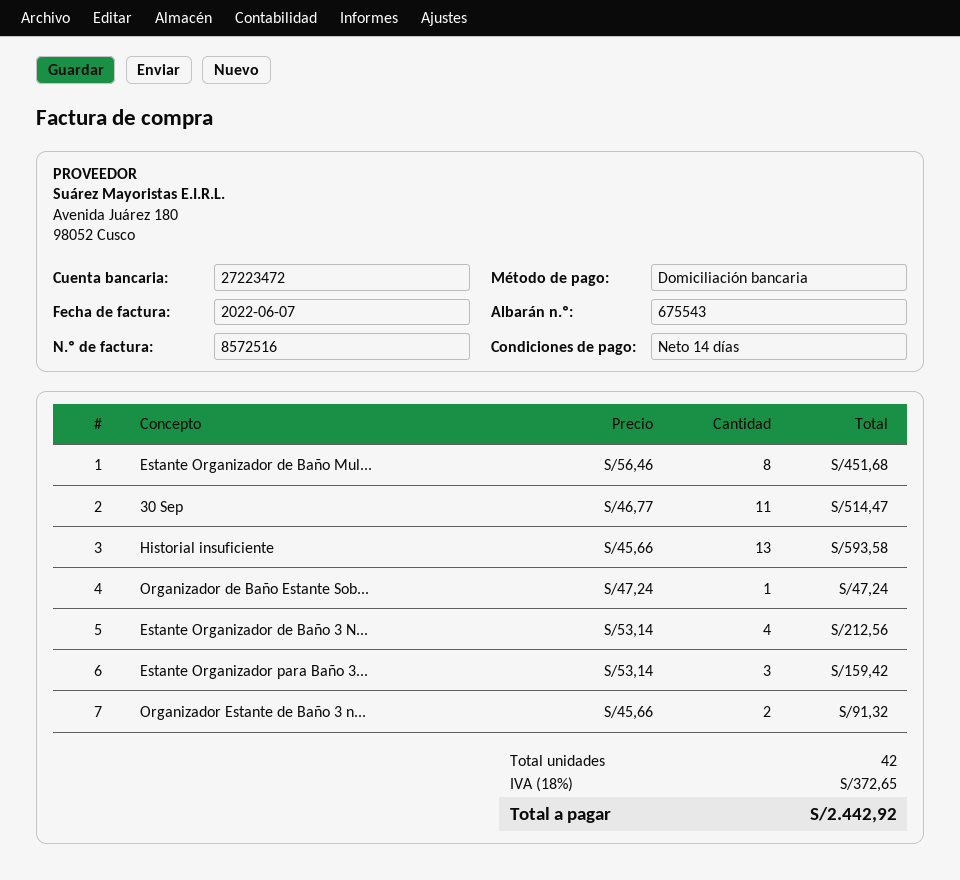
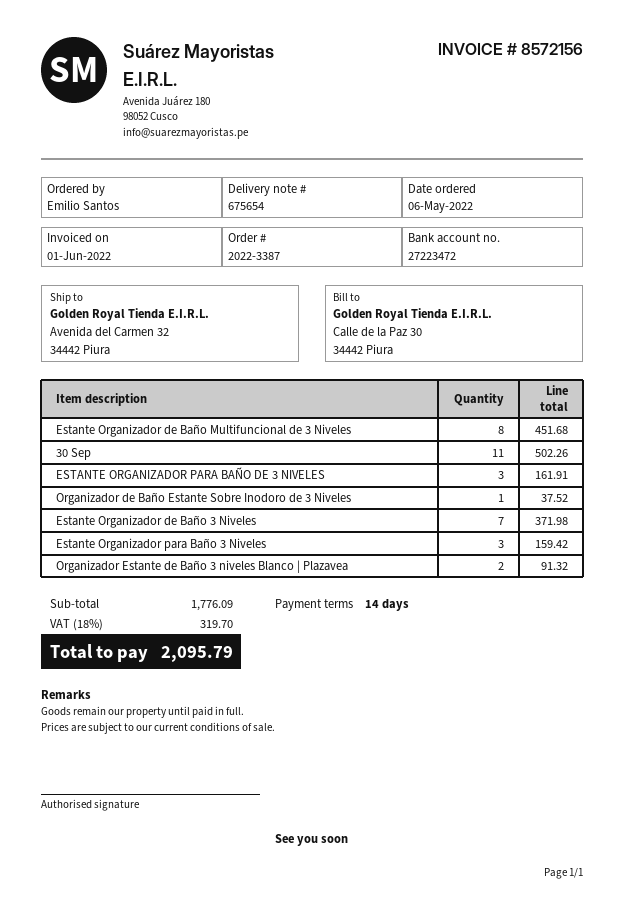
delivery note number: 675543 -> 675654
invoice number: 8572516 -> 8572156
invoice date: 2022-06-07 -> 2022-06-01
30 Sep: 11 for 514.47 -> 11 for 502.26
Historial insuficiente: 13 for 593.58 -> none
Organizador de Baño Estante Sob...: 1 for 47.24 -> 1 for 37.52
Estante Organizador de Baño 3 N...: 4 for 212.56 -> 7 for 371.98
ESTANTE ORGANIZADOR PARA BAÑO DE 3 NIVELES: none -> 3 for 161.91
tax: 18% = 372.65 -> 18% = 319.70
total: 2442.92 -> 2095.79

